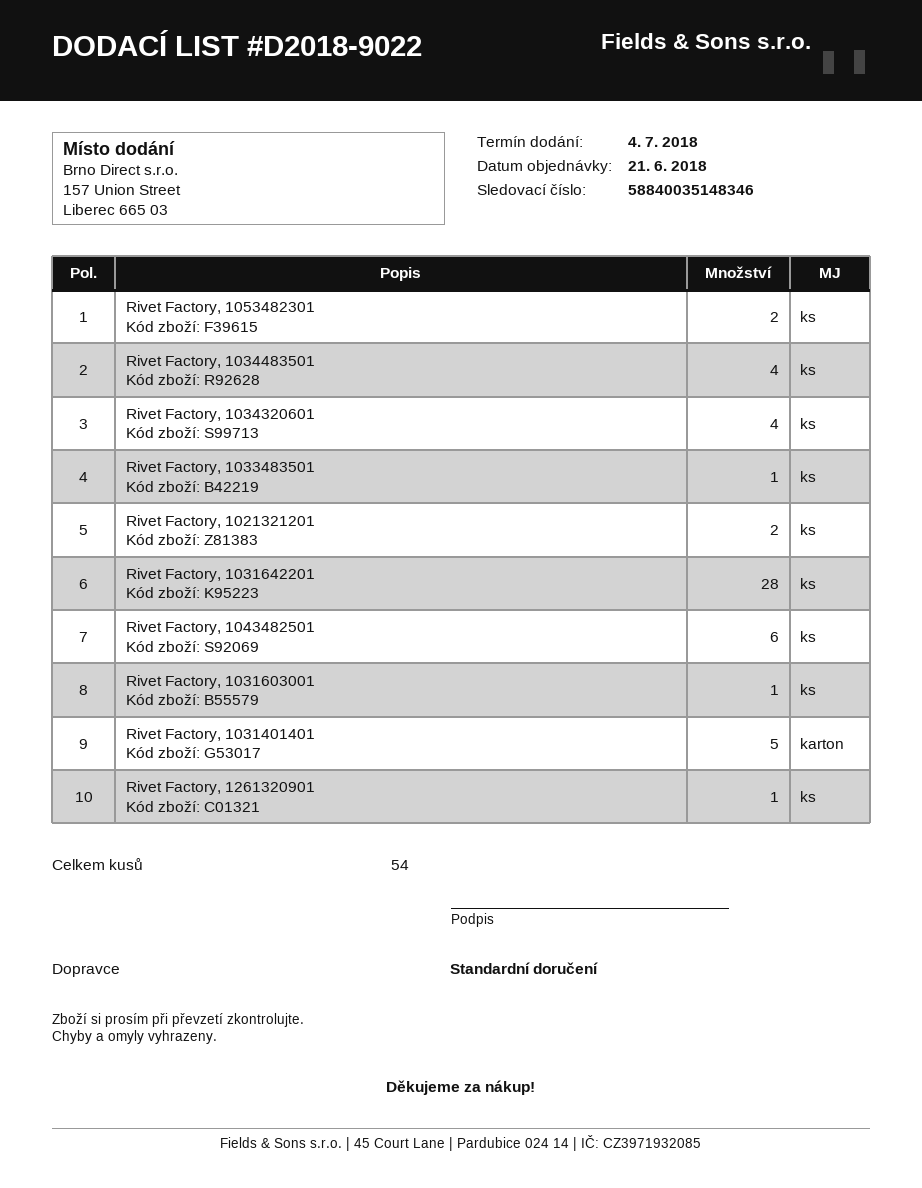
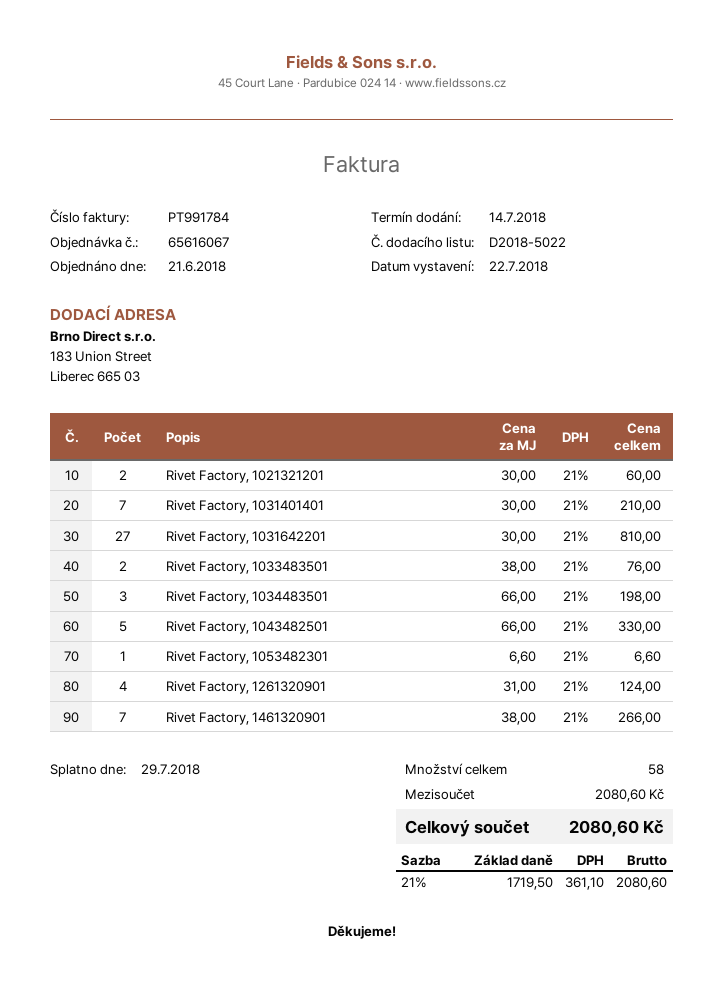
delivery note number: D2018-9022 -> D2018-5022
delivery date: 2018-07-04 -> 2018-07-14
ship to: 157 Union Street, Liberec 665 03 -> 183 Union Street, Liberec 665 03
Rivet Factory, 1053482301: 2 -> 1
Rivet Factory, 1034483501: 4 -> 3
Rivet Factory, 1034320601: 4 -> none
Rivet Factory, 1033483501: 1 -> 2
Rivet Factory, 1031642201: 28 -> 27
Rivet Factory, 1043482501: 6 -> 5
Rivet Factory, 1031603001: 1 -> none
Rivet Factory, 1031401401: 5 -> 7
Rivet Factory, 1261320901: 1 -> 4
Rivet Factory, 1461320901: none -> 7
total quantity: 54 -> 58

